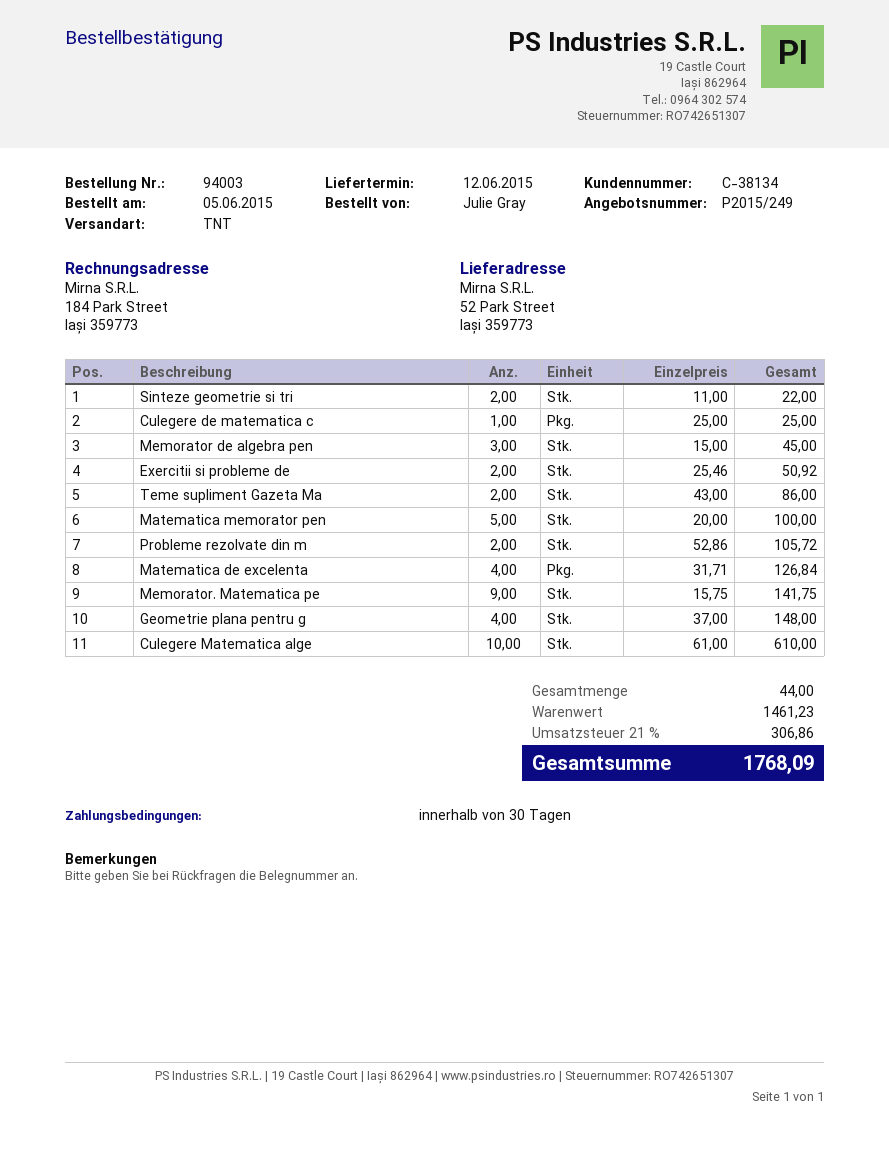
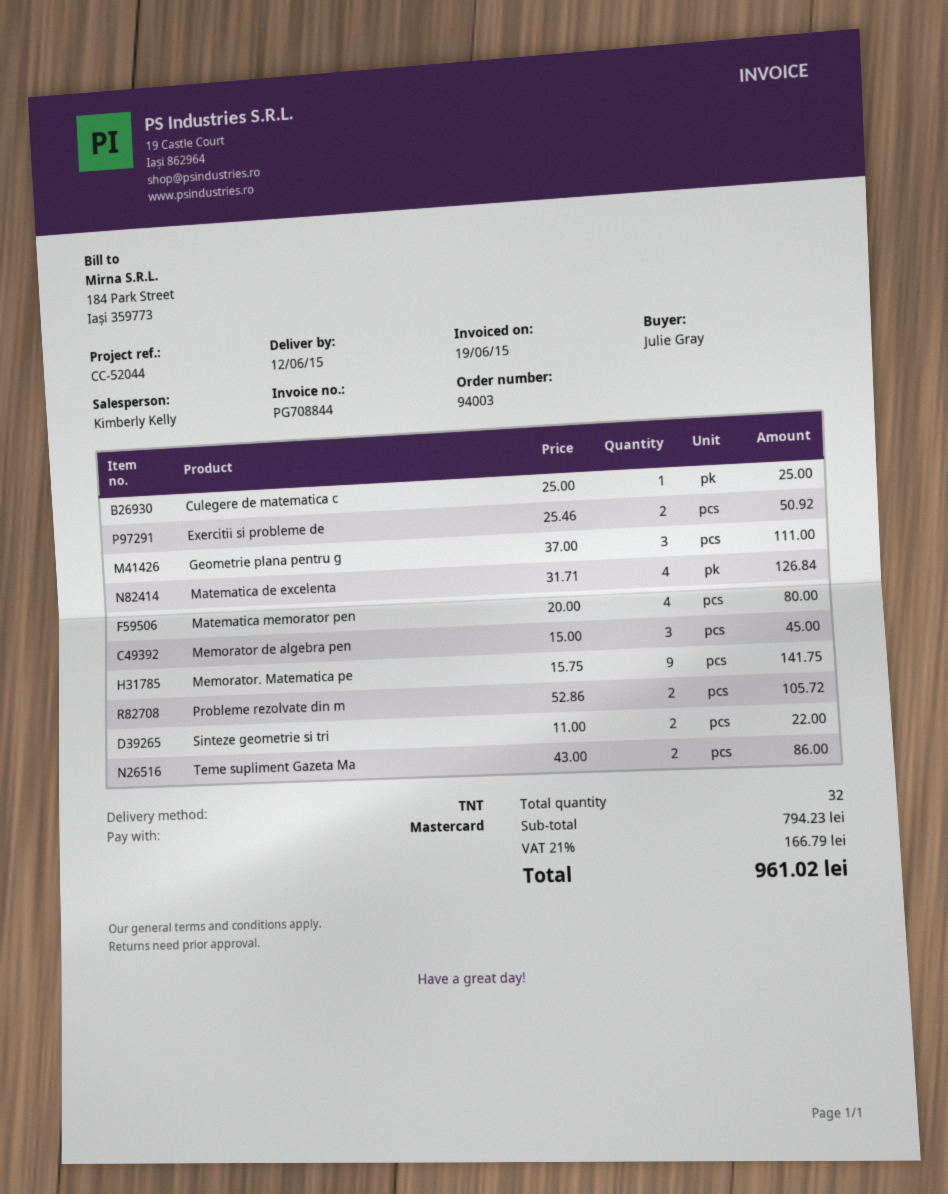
Matematica memorator pen: 5 x 20.00 = 100.00 -> 4 x 20.00 = 80.00
Geometrie plana pentru g: 4 x 37.00 = 148.00 -> 3 x 37.00 = 111.00
Culegere Matematica alge: 10 x 61.00 = 610.00 -> none
total quantity: 44 -> 32
subtotal: 1461.23 -> 794.23
tax: 21% = 306.86 -> 21% = 166.79
total: 1768.09 -> 961.02

